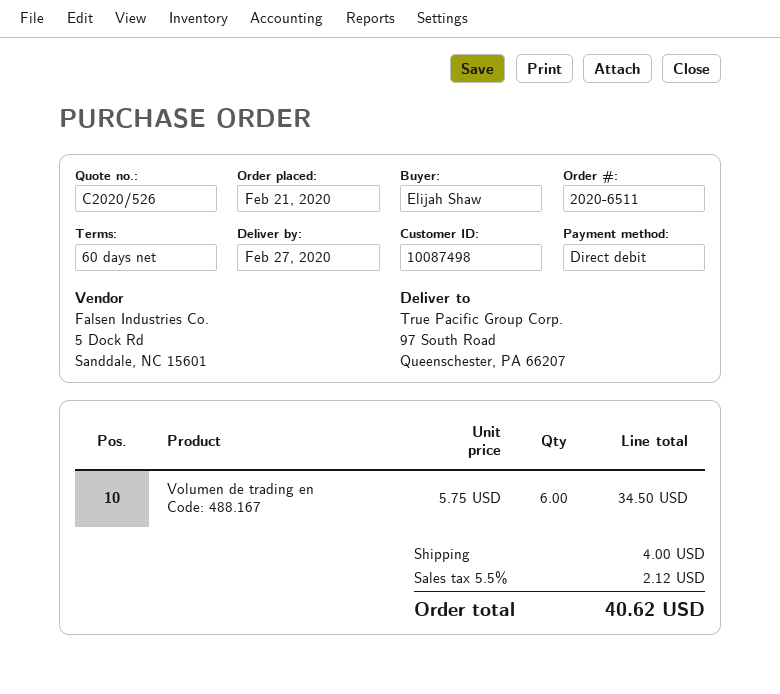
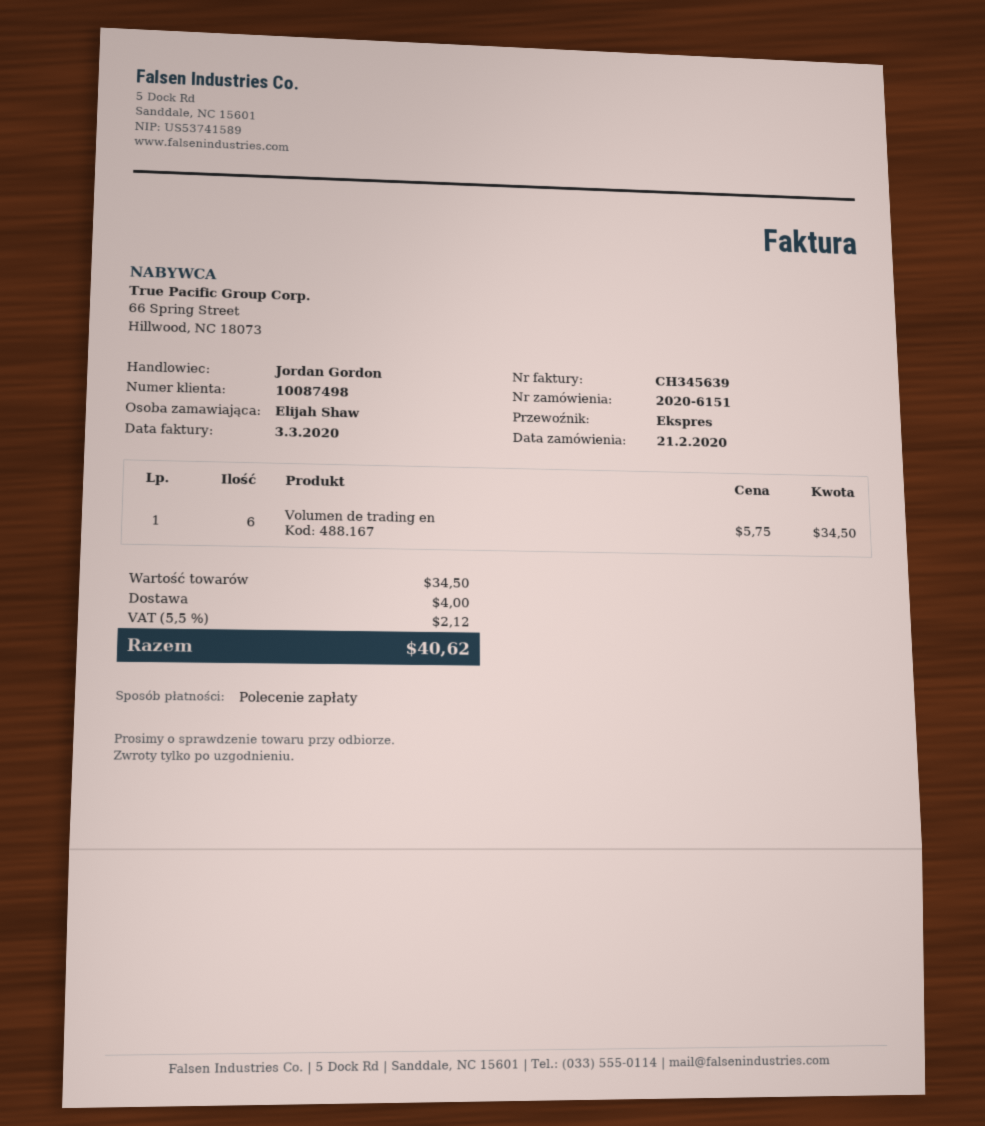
order number: 2020-6511 -> 2020-6151

